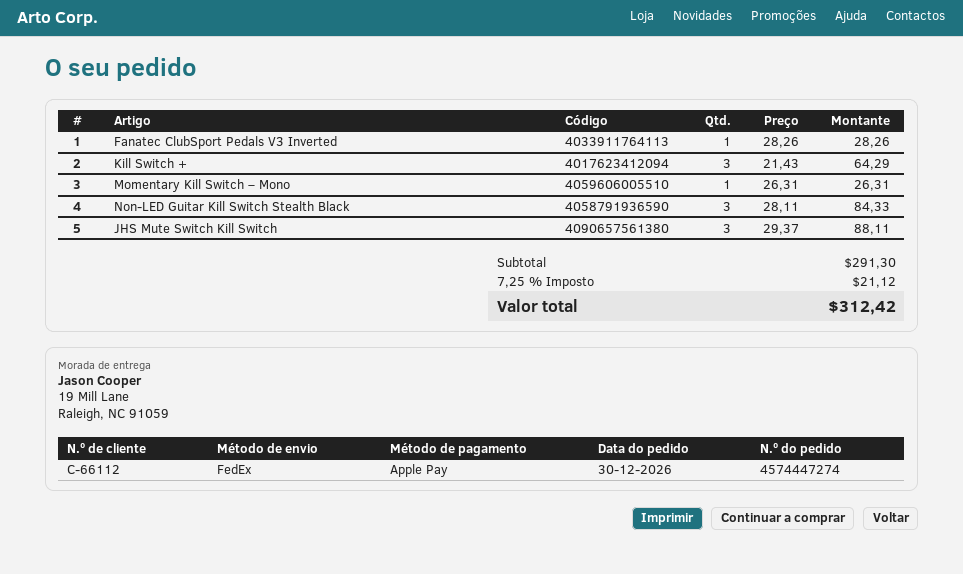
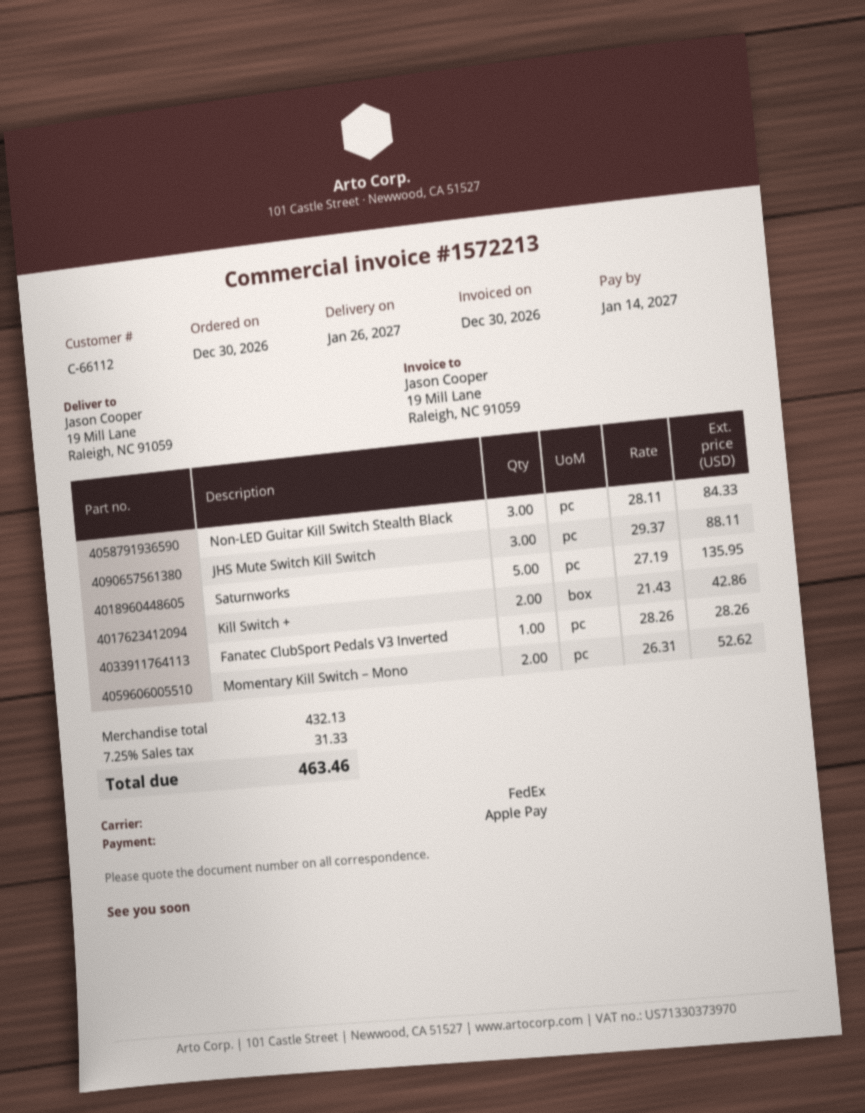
Kill Switch +: 3 x 21.43 = 64.29 -> 2 x 21.43 = 42.86
Momentary Kill Switch – Mono: 1 x 26.31 = 26.31 -> 2 x 26.31 = 52.62
Saturnworks: none -> 5 x 27.19 = 135.95
subtotal: 291.30 -> 432.13
tax: 7.25% = 21.12 -> 7.25% = 31.33
total: 312.42 -> 463.46

